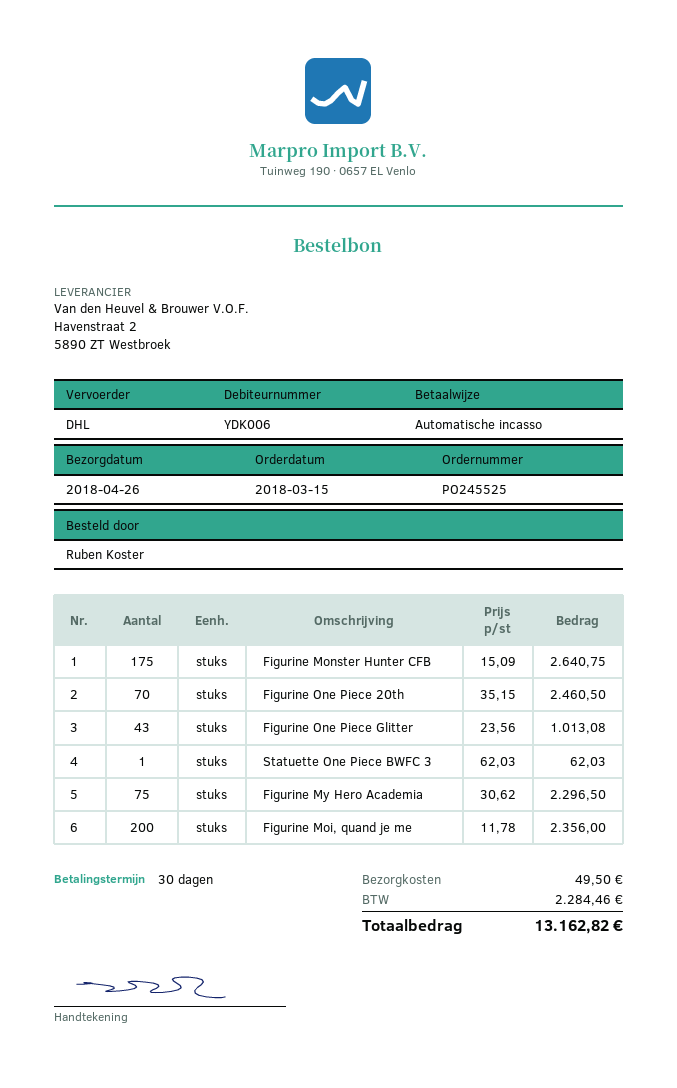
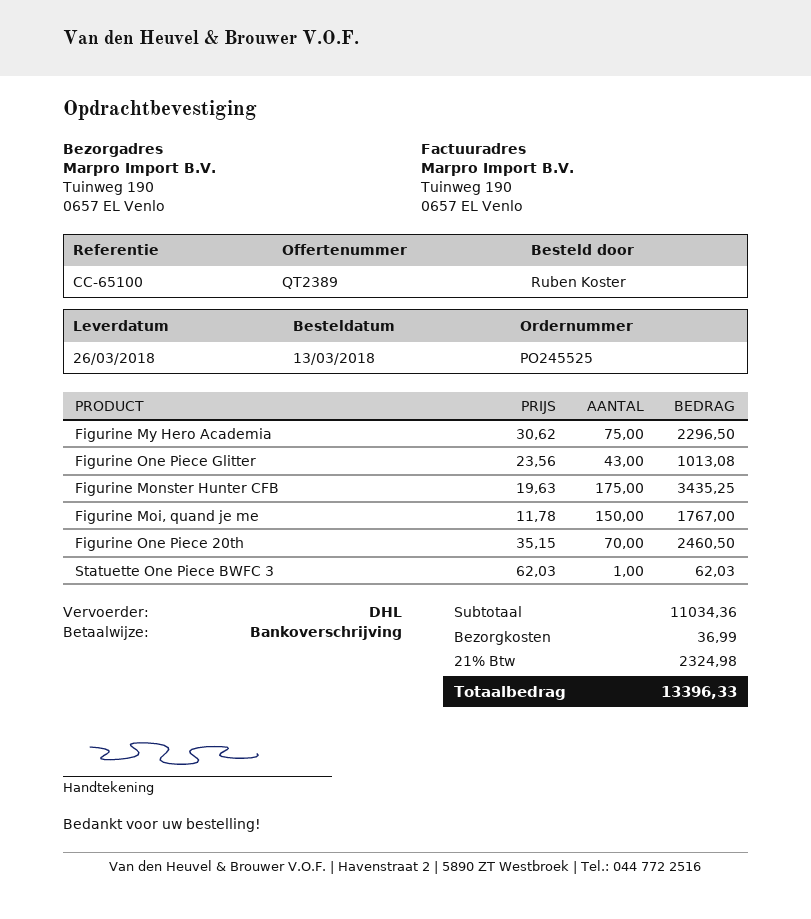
order date: 2018-03-15 -> 2018-03-13
delivery date: 2018-04-26 -> 2018-03-26
payment method: direct debit -> bank transfer
Figurine Monster Hunter CFB: 175 x 15.09 = 2640.75 -> 175 x 19.63 = 3435.25
Figurine Moi, quand je me: 200 x 11.78 = 2356.00 -> 150 x 11.78 = 1767.00
shipping: 49.50 -> 36.99
tax: 2284.46 -> 2324.98
total: 13162.82 -> 13396.33

